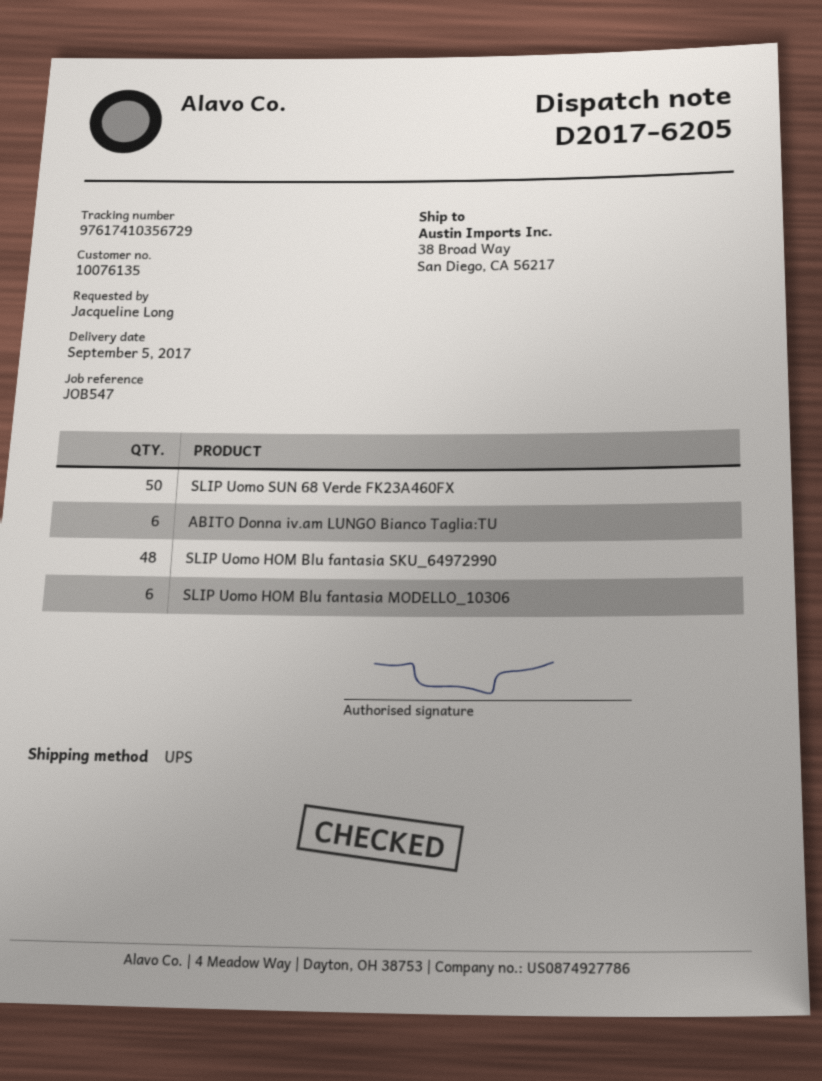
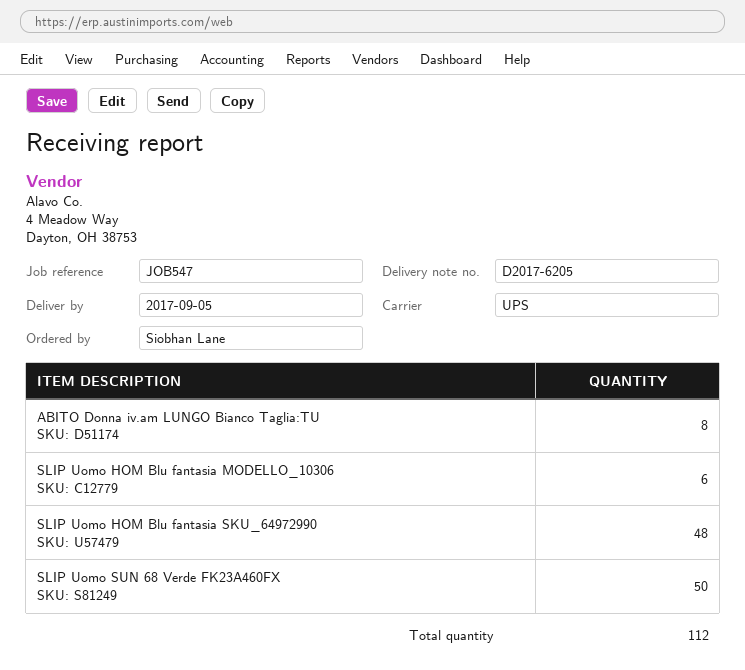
ordered by: Jacqueline Long -> Siobhan Lane
ABITO Donna iv.am LUNGO Bianco Taglia:TU: 6 -> 8

